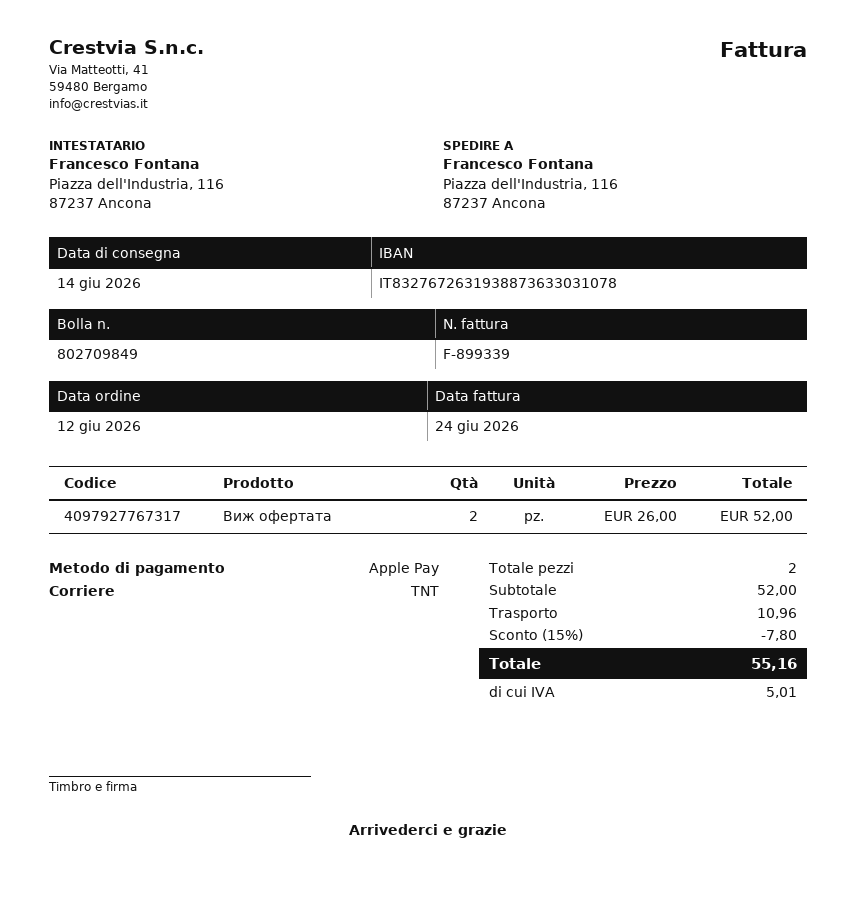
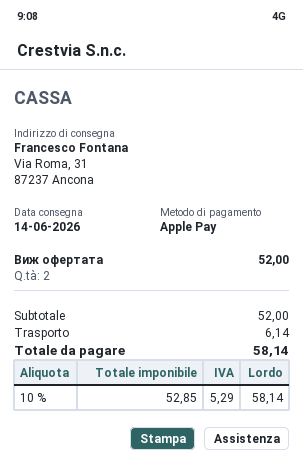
ship to: Piazza dell'Industria, 116, 87237 Ancona -> Via Roma, 31, 87237 Ancona
discount: 15% = 7.80 -> none
shipping: 10.96 -> 6.14
tax: 5.01 -> 5.29
total: 55.16 -> 58.14

